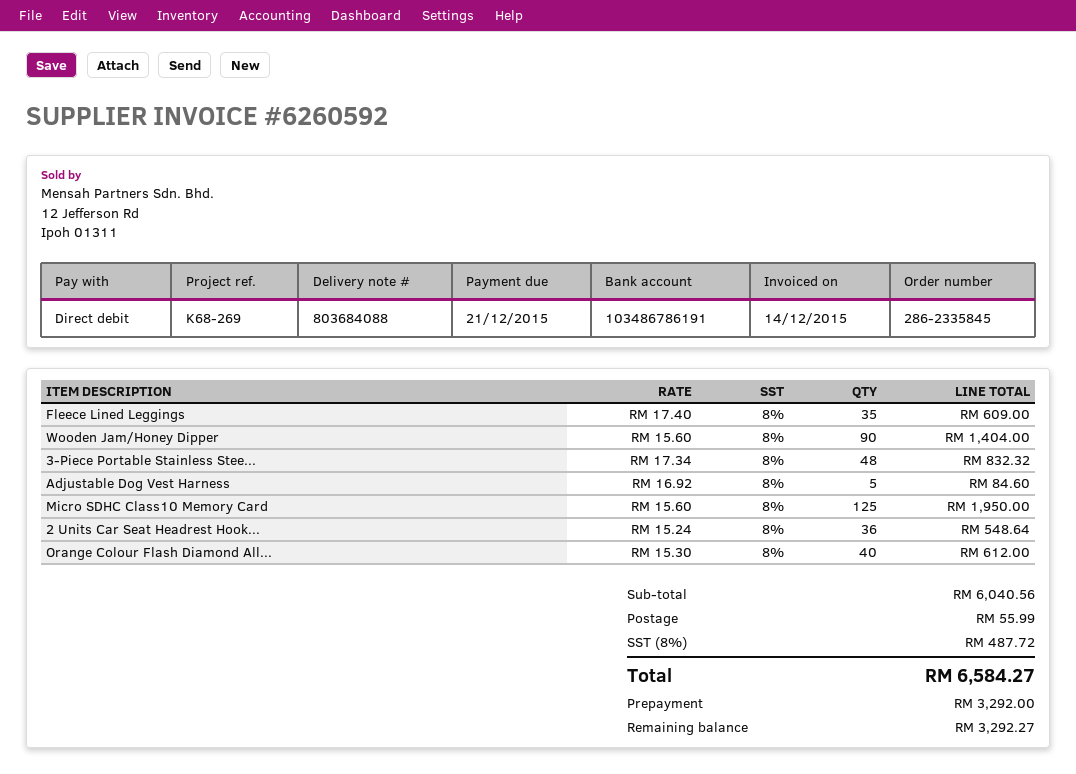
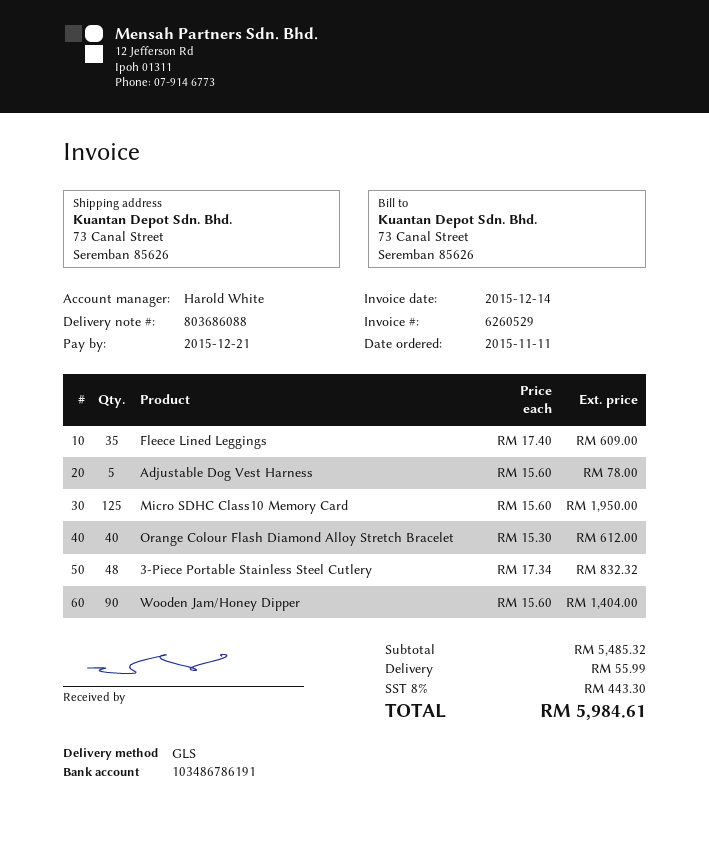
delivery note number: 803684088 -> 803686088
invoice number: 6260592 -> 6260529
Adjustable Dog Vest Harness: 5 x 16.92 = 84.60 -> 5 x 15.60 = 78.00
2 Units Car Seat Headrest Hook...: 36 x 15.24 = 548.64 -> none
subtotal: 6040.56 -> 5485.32
tax: 8% = 487.72 -> 8% = 443.30
total: 6584.27 -> 5984.61

